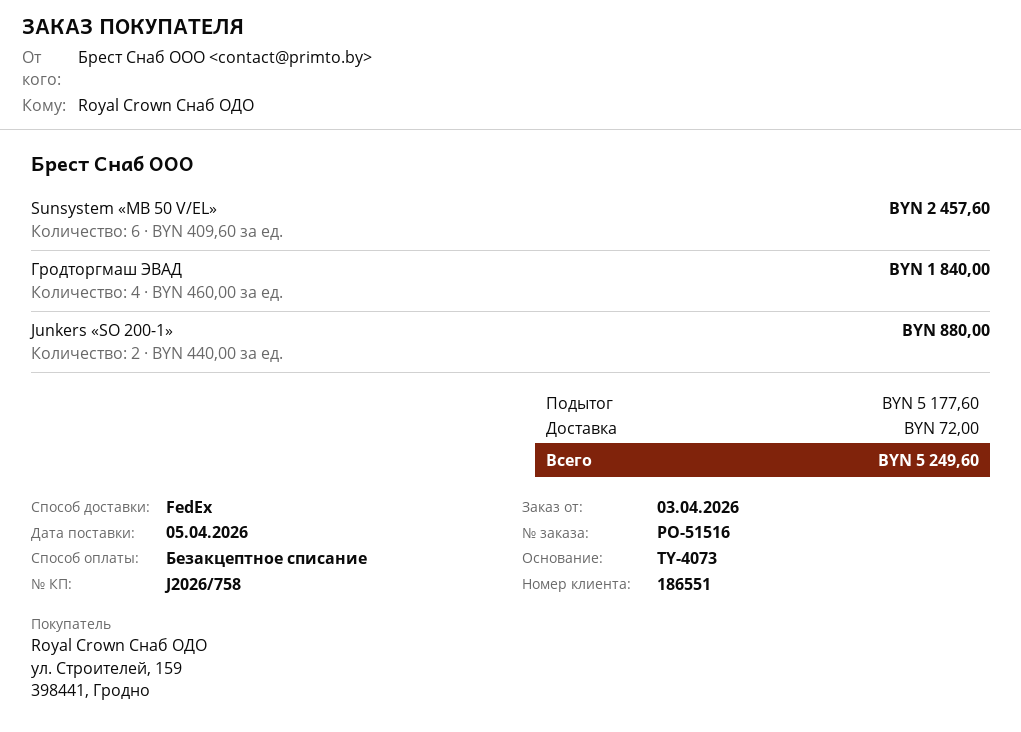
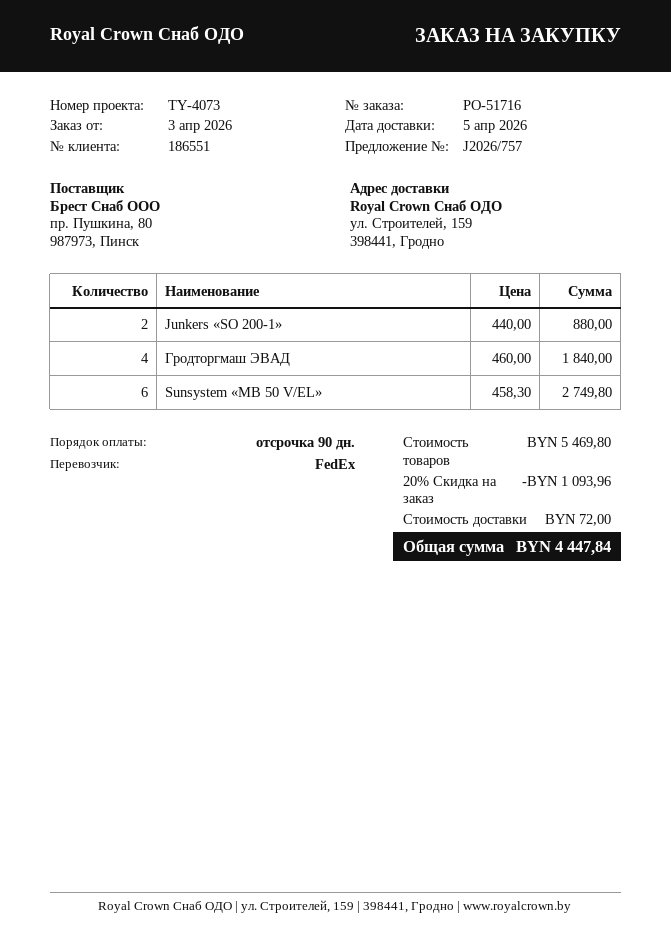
quote number: J2026/758 -> J2026/757
order number: PO-51516 -> PO-51716
Sunsystem «MB 50 V/EL»: 6 x 409.60 = 2457.60 -> 6 x 458.30 = 2749.80
subtotal: 5177.60 -> 5469.80
discount: none -> 20% = 1093.96
total: 5249.60 -> 4447.84

